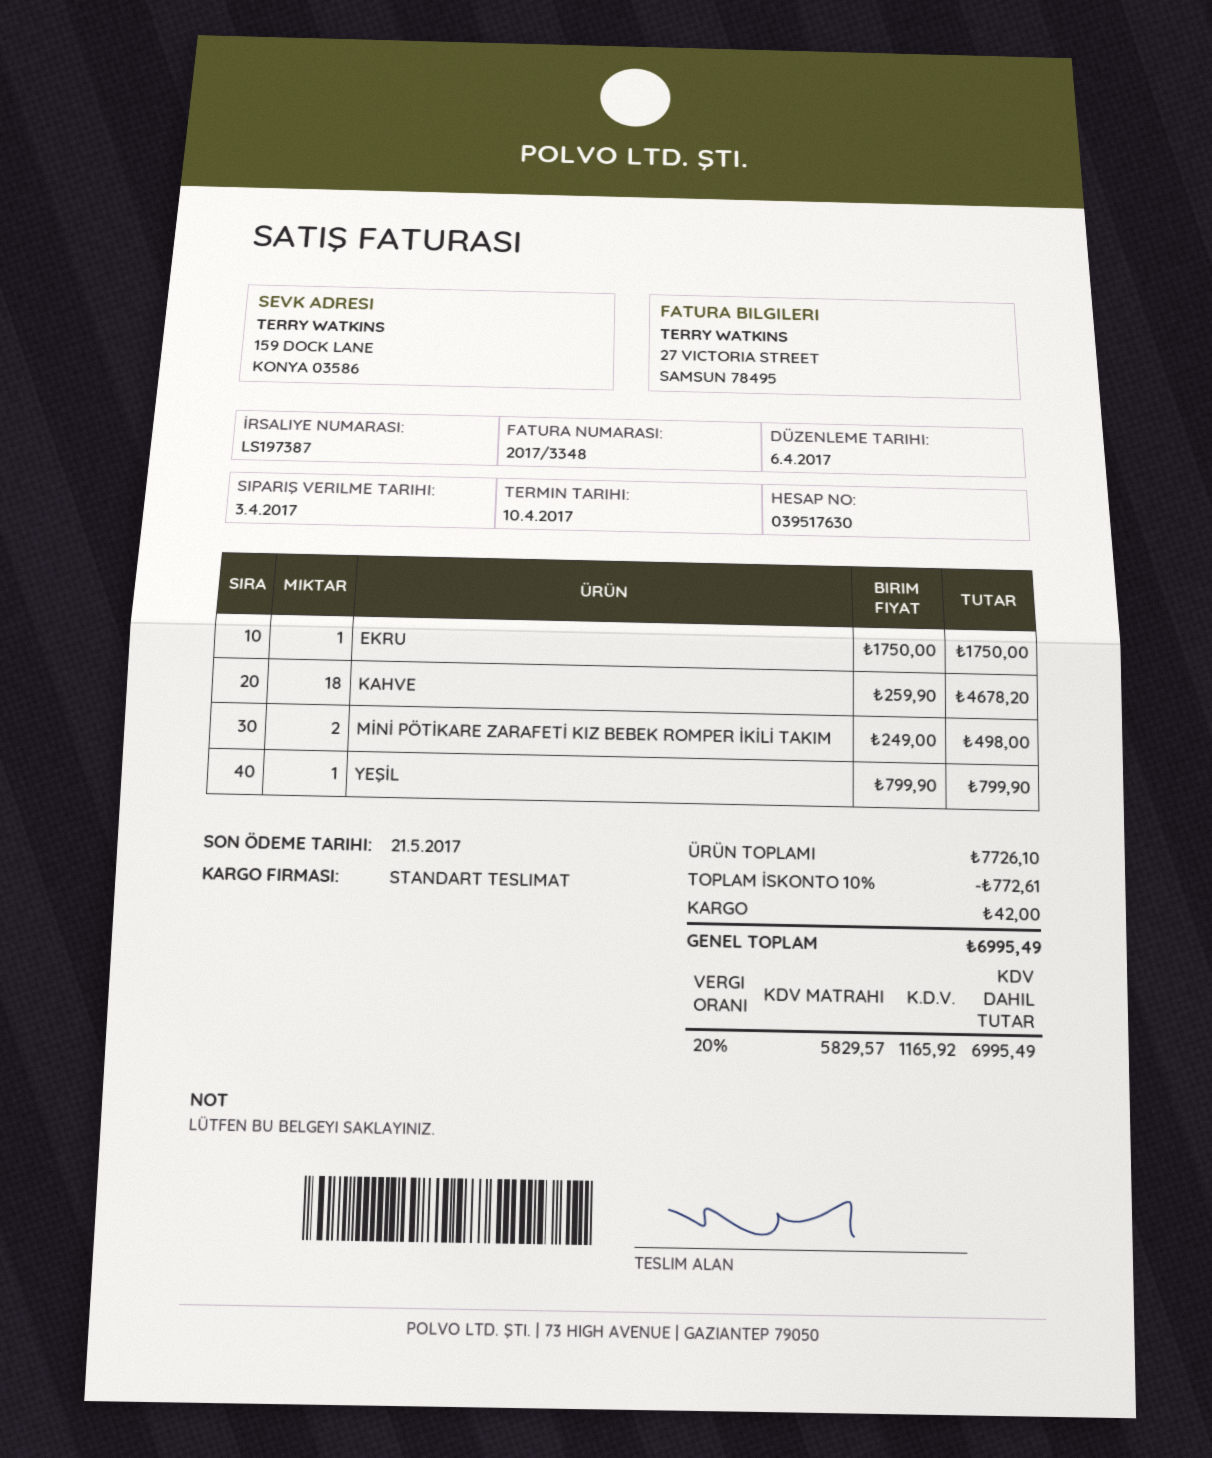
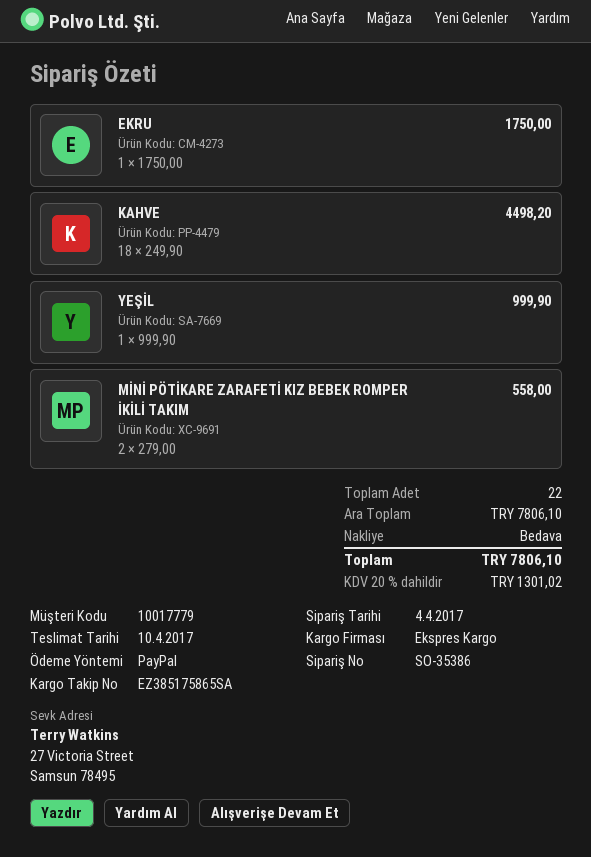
order date: 2017-04-03 -> 2017-04-04
shipping method: standard -> express
ship to: 159 DOCK LANE, KONYA 03586 -> 27 Victoria Street, Samsun 78495
KAHVE: 18 x 259.90 = 4678.20 -> 18 x 249.90 = 4498.20
MİNİ PÖTİKARE ZARAFETİ KIZ BEBEK ROMPER İKİLİ TAKIM: 2 x 249.00 = 498.00 -> 2 x 279.00 = 558.00
YEŞİL: 1 x 799.90 = 799.90 -> 1 x 999.90 = 999.90
subtotal: 7726.10 -> 7806.10
discount: 10% = 772.61 -> none
shipping: 42.00 -> 0.00
tax: 20% = 1165.92 -> 20% = 1301.02
total: 6995.49 -> 7806.10

